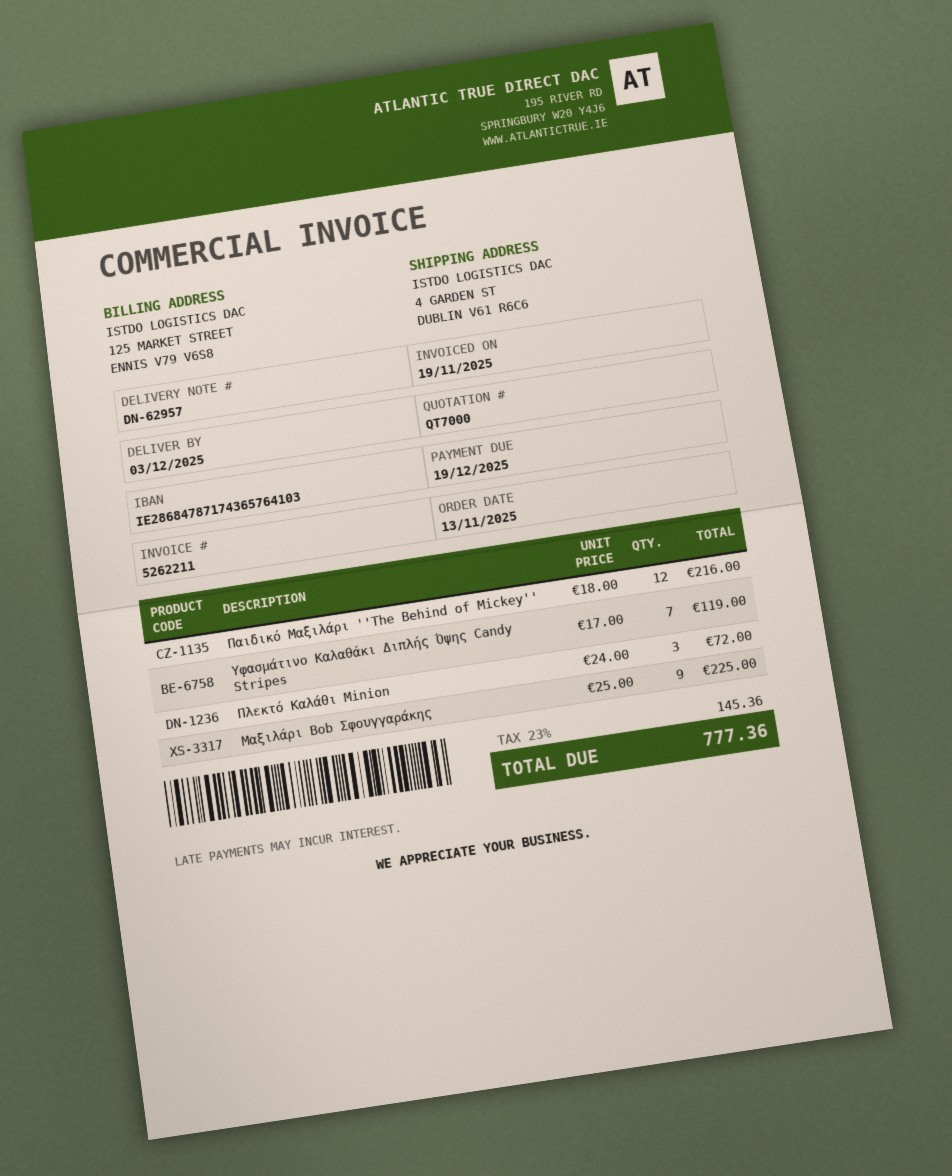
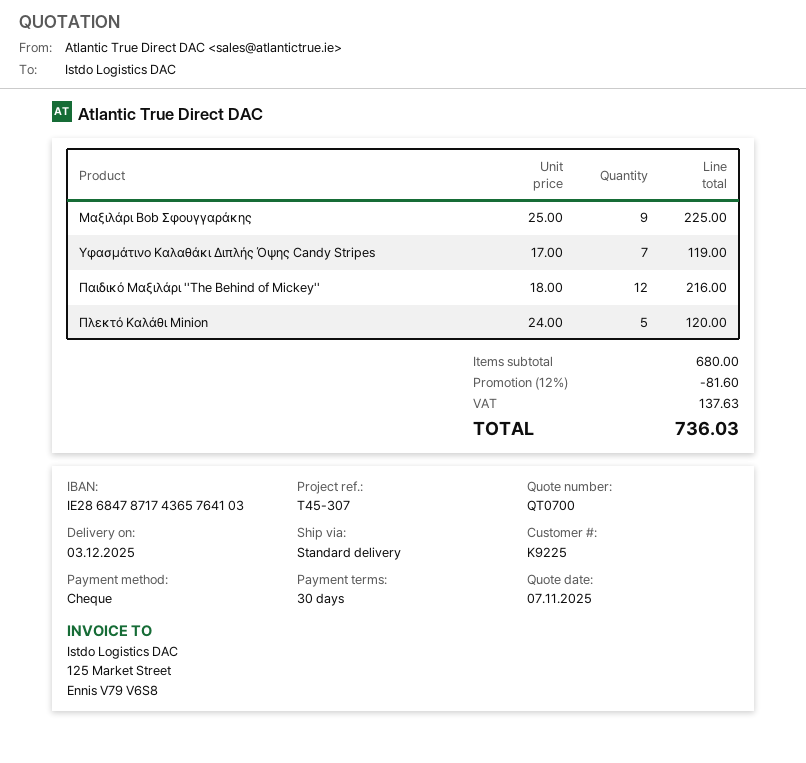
quote number: QT7000 -> QT0700
Πλεκτό Καλάθι Minion: 3 x 24.00 = 72.00 -> 5 x 24.00 = 120.00
discount: none -> 12% = 81.60
tax: 145.36 -> 137.63
total: 777.36 -> 736.03

